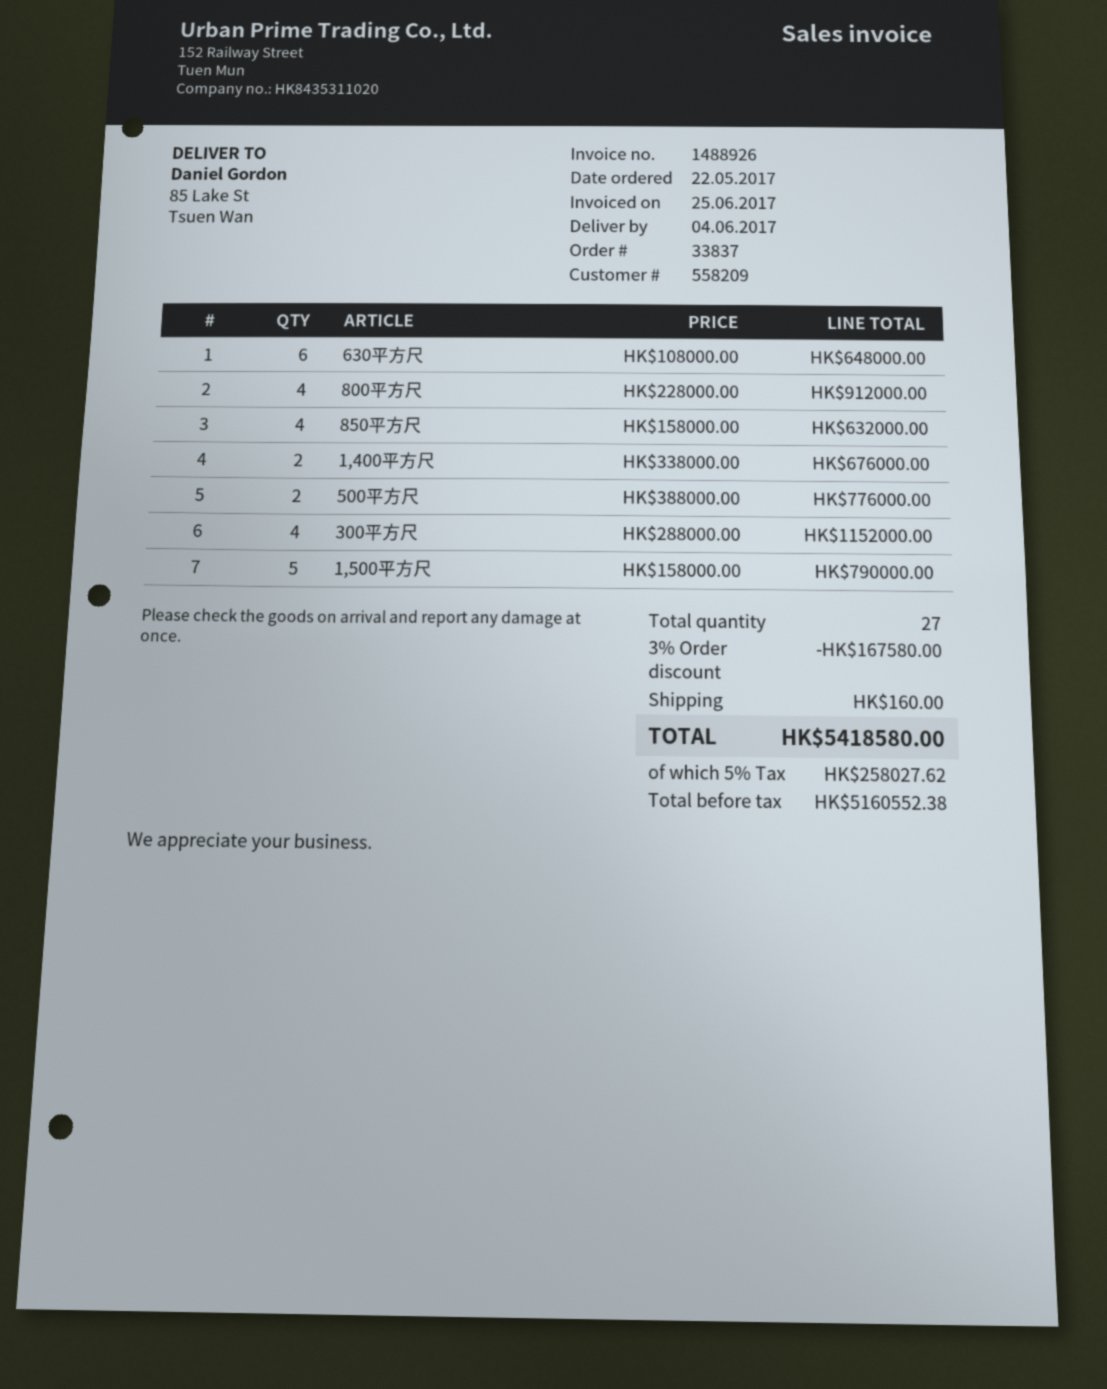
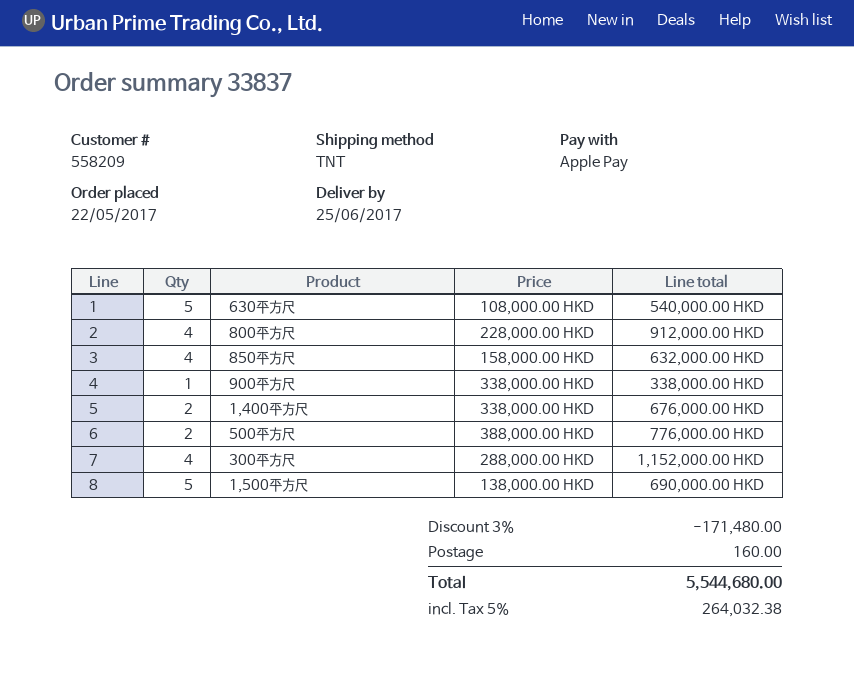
delivery date: 2017-06-04 -> 2017-06-25
630平方尺: 6 x 108000.00 = 648000.00 -> 5 x 108000.00 = 540000.00
1,500平方尺: 5 x 158000.00 = 790000.00 -> 5 x 138000.00 = 690000.00
900平方尺: none -> 1 x 338000.00 = 338000.00
discount: 3% = 167580.00 -> 3% = 171480.00
tax: 5% = 258027.62 -> 5% = 264032.38
total: 5418580.00 -> 5544680.00

